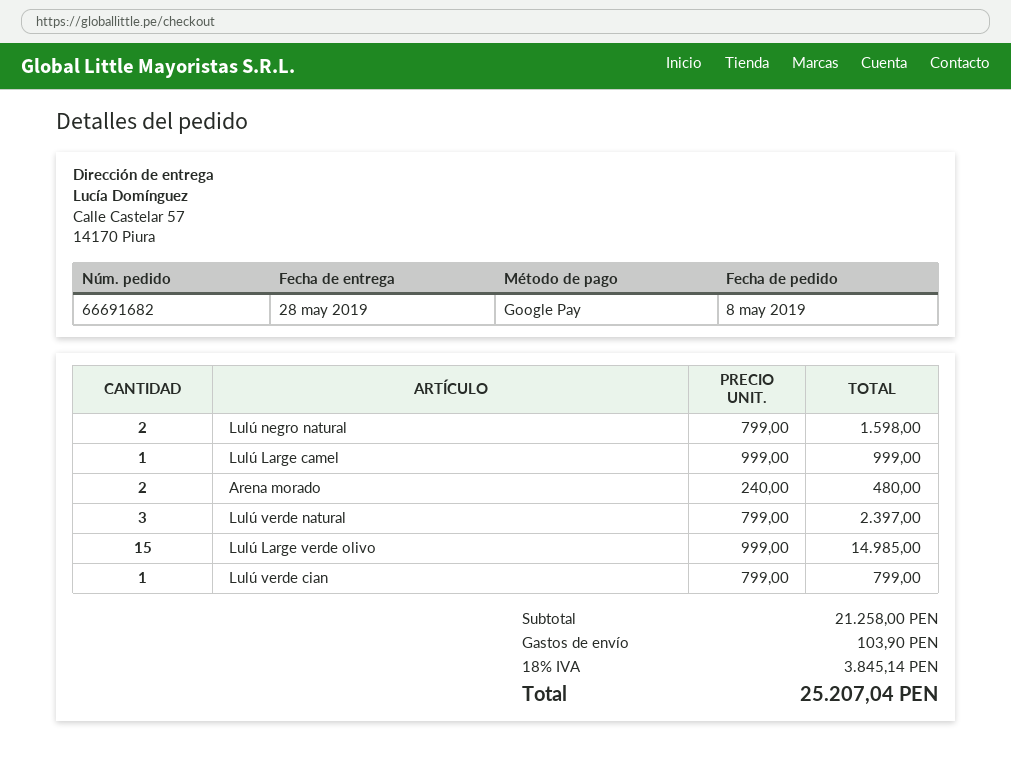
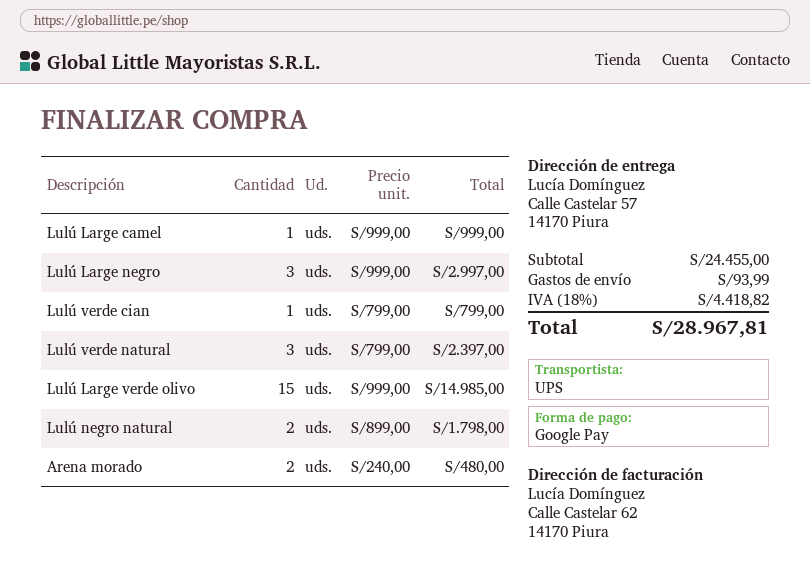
Lulú negro natural: 2 x 799.00 = 1598.00 -> 2 x 899.00 = 1798.00
Lulú Large negro: none -> 3 x 999.00 = 2997.00
subtotal: 21258.00 -> 24455.00
shipping: 103.90 -> 93.99
tax: 18% = 3845.14 -> 18% = 4418.82
total: 25207.04 -> 28967.81

